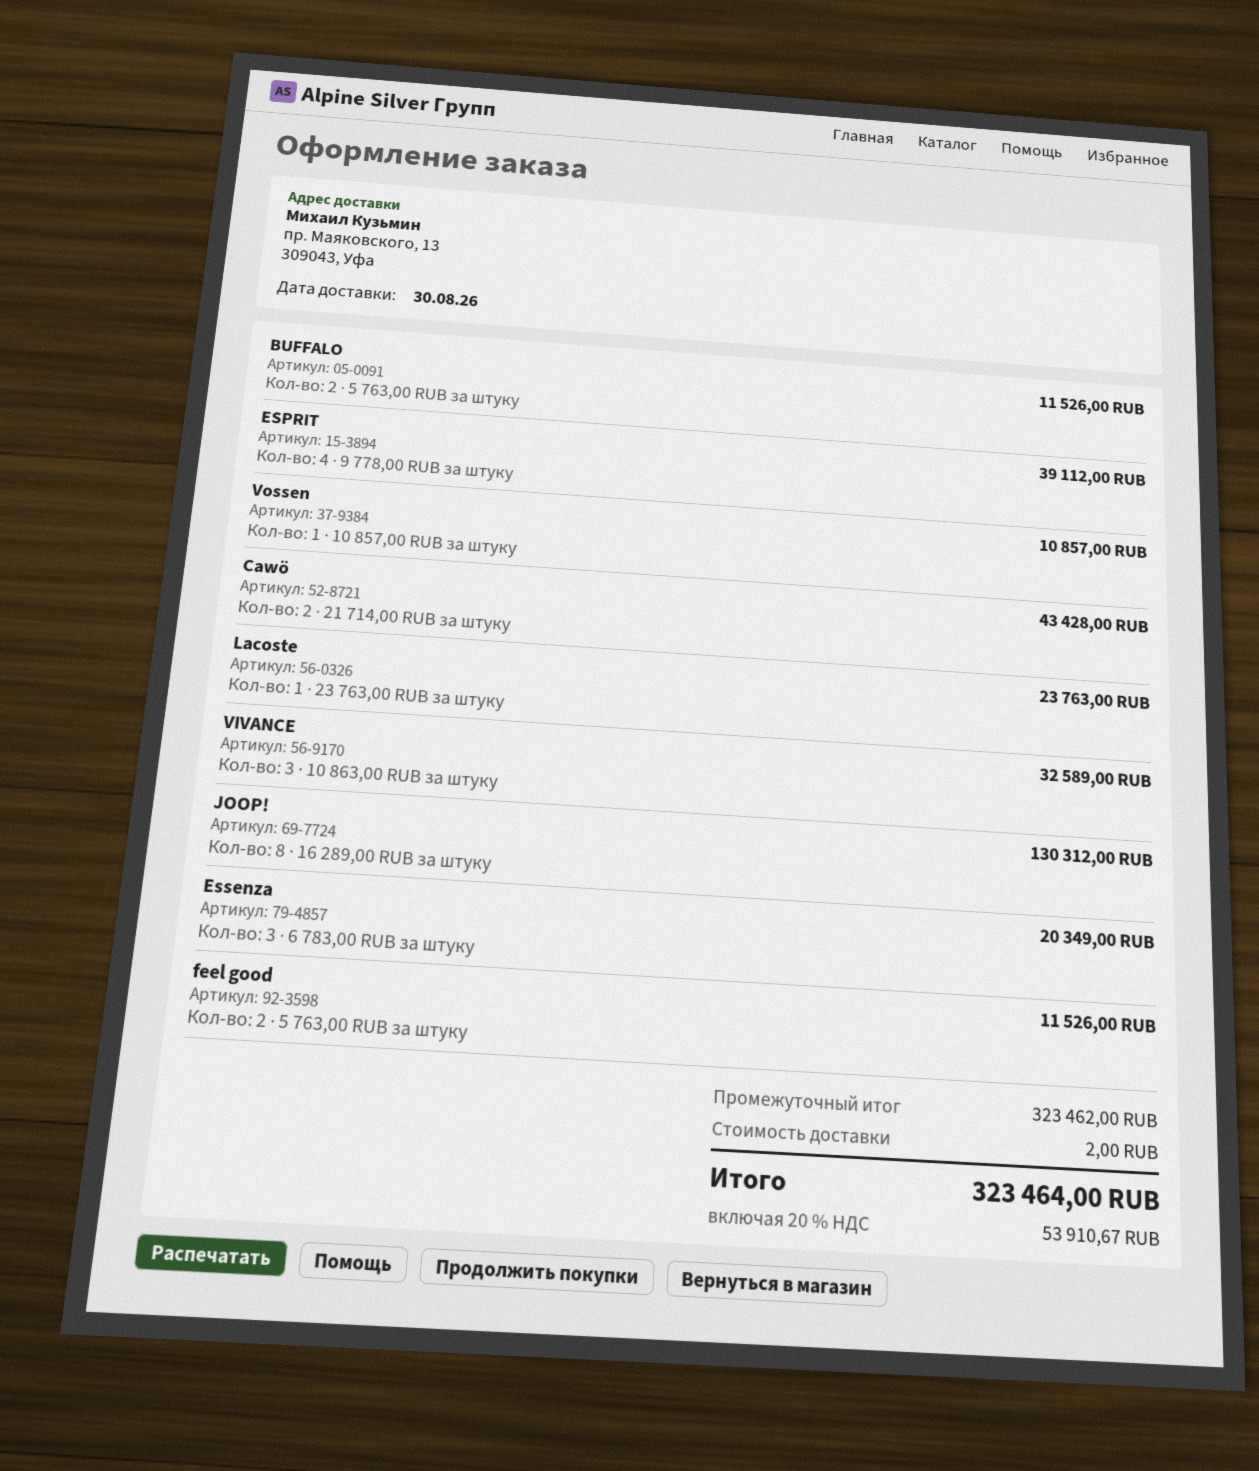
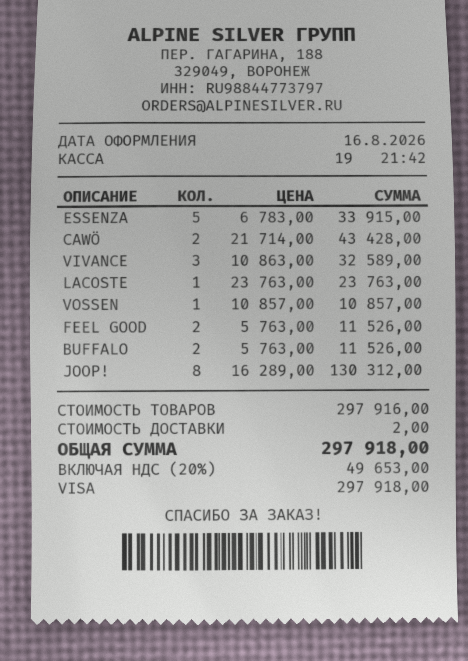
ESPRIT: 4 x 9778.00 = 39112.00 -> none
Essenza: 3 x 6783.00 = 20349.00 -> 5 x 6783.00 = 33915.00
subtotal: 323462.00 -> 297916.00
tax: 20% = 53910.67 -> 20% = 49653.00
total: 323464.00 -> 297918.00

